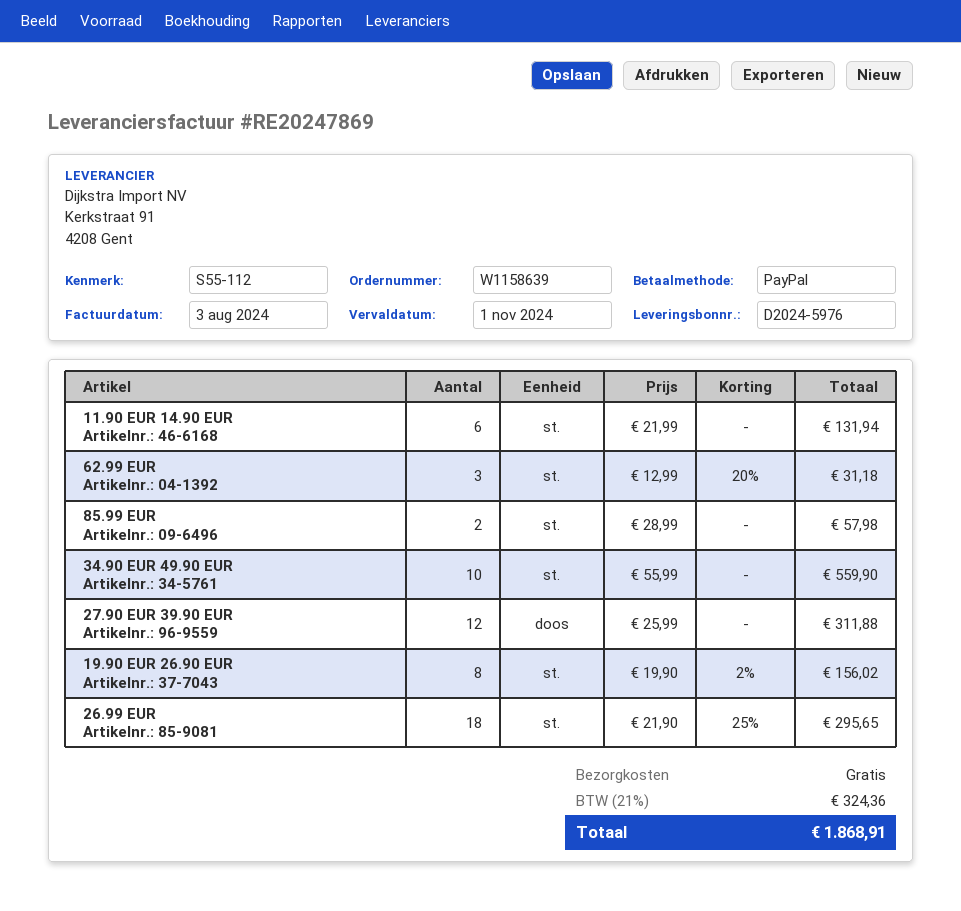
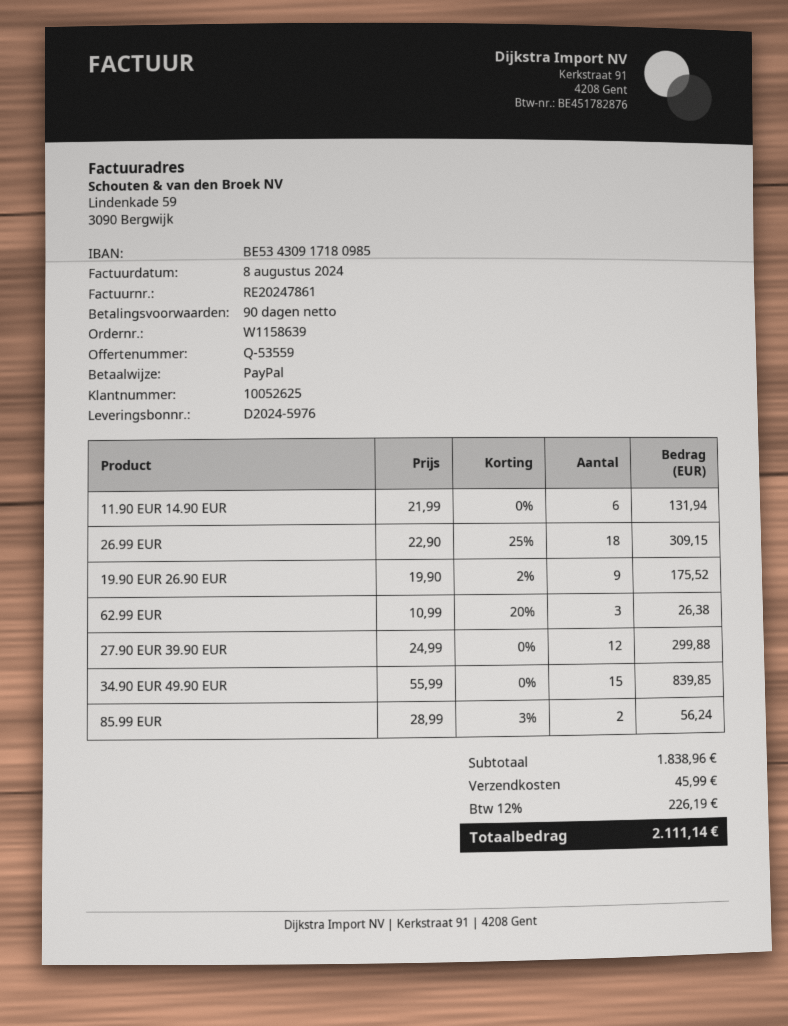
invoice number: RE20247869 -> RE20247861
invoice date: 2024-08-03 -> 2024-08-08
62.99 EUR: 3 x 12.99 - 20% = 31.18 -> 3 x 10.99 - 20% = 26.38
85.99 EUR: 2 x 28.99 = 57.98 -> 2 x 28.99 - 3% = 56.24
34.90 EUR 49.90 EUR: 10 x 55.99 = 559.90 -> 15 x 55.99 = 839.85
27.90 EUR 39.90 EUR: 12 x 25.99 = 311.88 -> 12 x 24.99 = 299.88
19.90 EUR 26.90 EUR: 8 x 19.90 - 2% = 156.02 -> 9 x 19.90 - 2% = 175.52
26.99 EUR: 18 x 21.90 - 25% = 295.65 -> 18 x 22.90 - 25% = 309.15
shipping: 0.00 -> 45.99
tax: 21% = 324.36 -> 12% = 226.19
total: 1868.91 -> 2111.14

